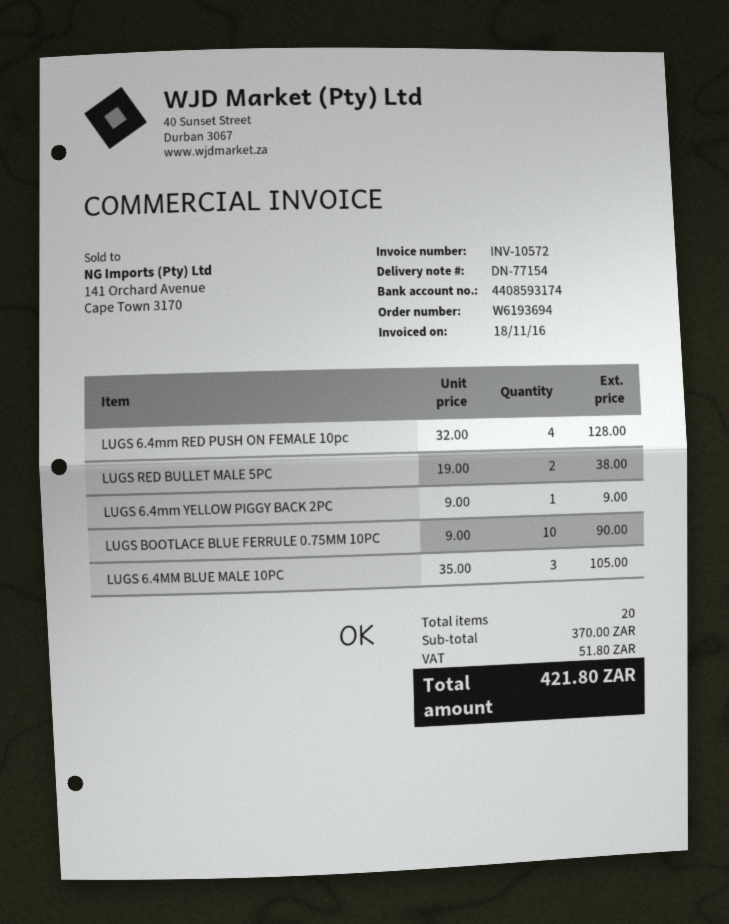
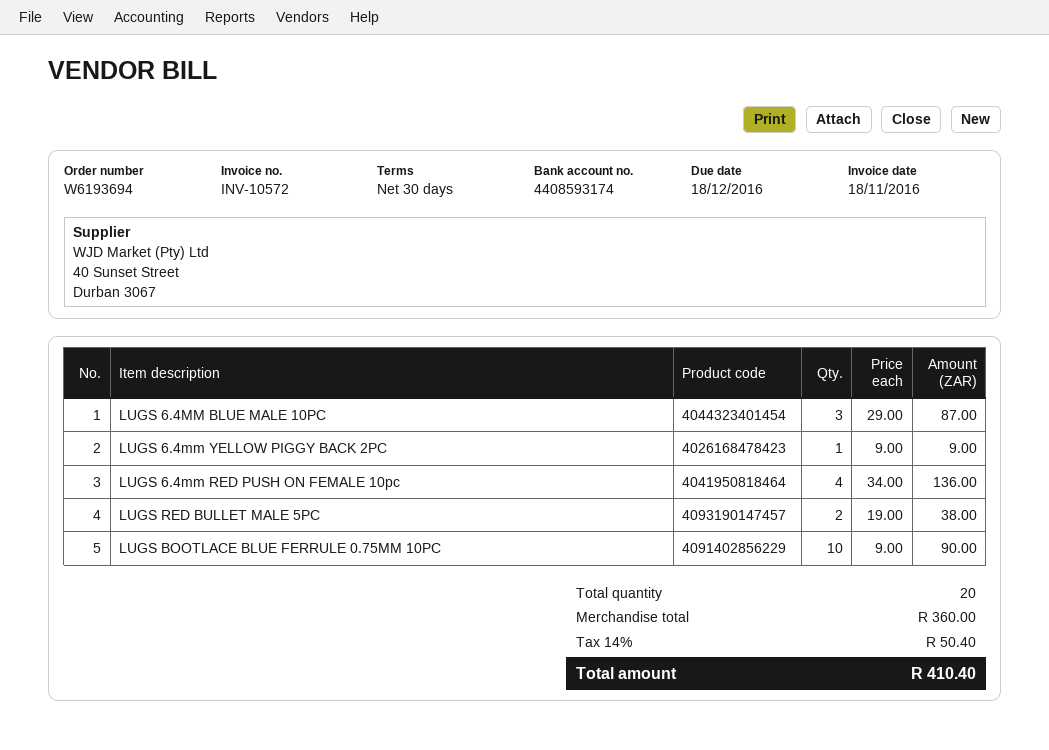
LUGS 6.4mm RED PUSH ON FEMALE 10pc: 4 x 32.00 = 128.00 -> 4 x 34.00 = 136.00
LUGS 6.4MM BLUE MALE 10PC: 3 x 35.00 = 105.00 -> 3 x 29.00 = 87.00
subtotal: 370.00 -> 360.00
tax: 51.80 -> 50.40
total: 421.80 -> 410.40

